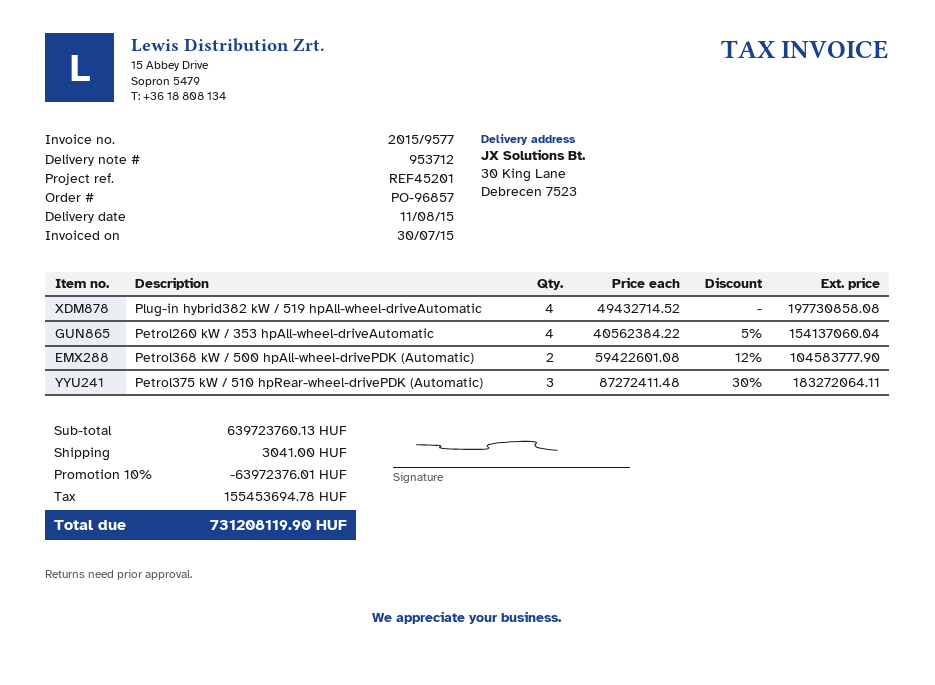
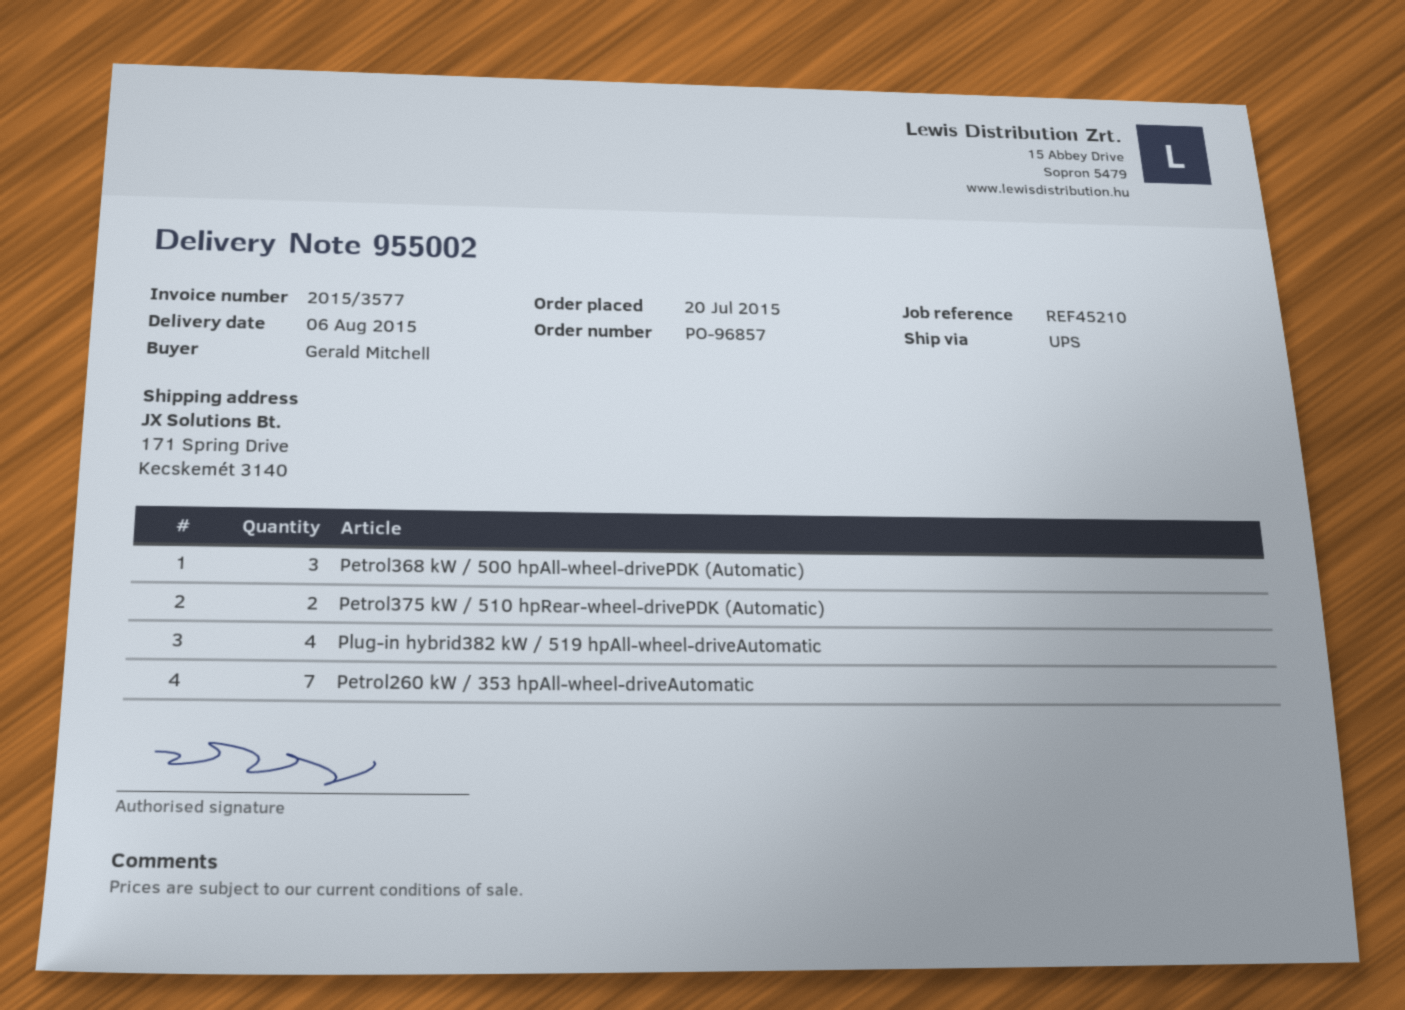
delivery note number: 953712 -> 955002
delivery date: 2015-08-11 -> 2015-08-06
invoice number: 2015/9577 -> 2015/3577
reference: REF45201 -> REF45210
ship to: 30 King Lane, Debrecen 7523 -> 171 Spring Drive, Kecskemét 3140
Petrol260 kW / 353 hpAll-wheel-driveAutomatic: 4 -> 7
Petrol368 kW / 500 hpAll-wheel-drivePDK (Automatic): 2 -> 3
Petrol375 kW / 510 hpRear-wheel-drivePDK (Automatic): 3 -> 2

